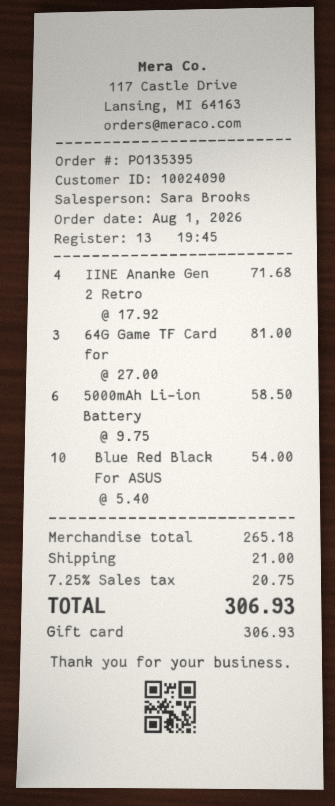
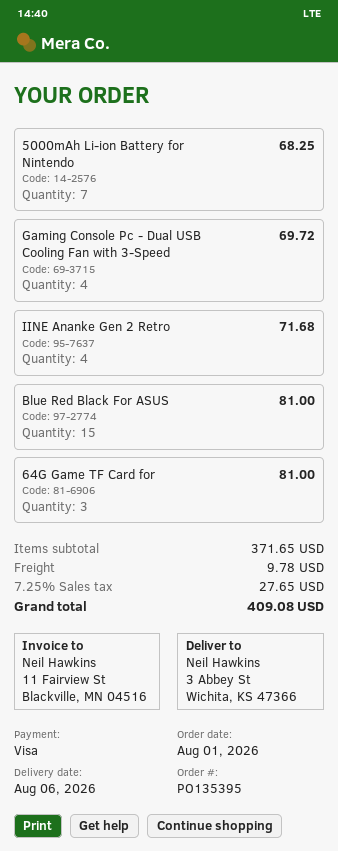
payment method: gift card -> Visa
5000mAh Li-ion Battery: 6 for 58.50 -> 7 for 68.25
Blue Red Black For ASUS: 10 for 54.00 -> 15 for 81.00
Gaming Console Pc - Dual USB Cooling Fan with 3-Speed: none -> 4 for 69.72
subtotal: 265.18 -> 371.65
shipping: 21.00 -> 9.78
tax: 7.25% = 20.75 -> 7.25% = 27.65
total: 306.93 -> 409.08

